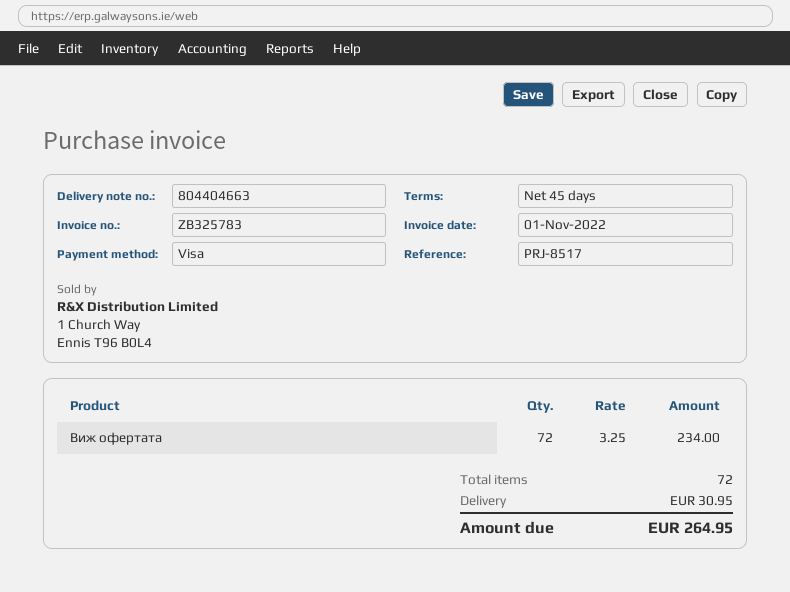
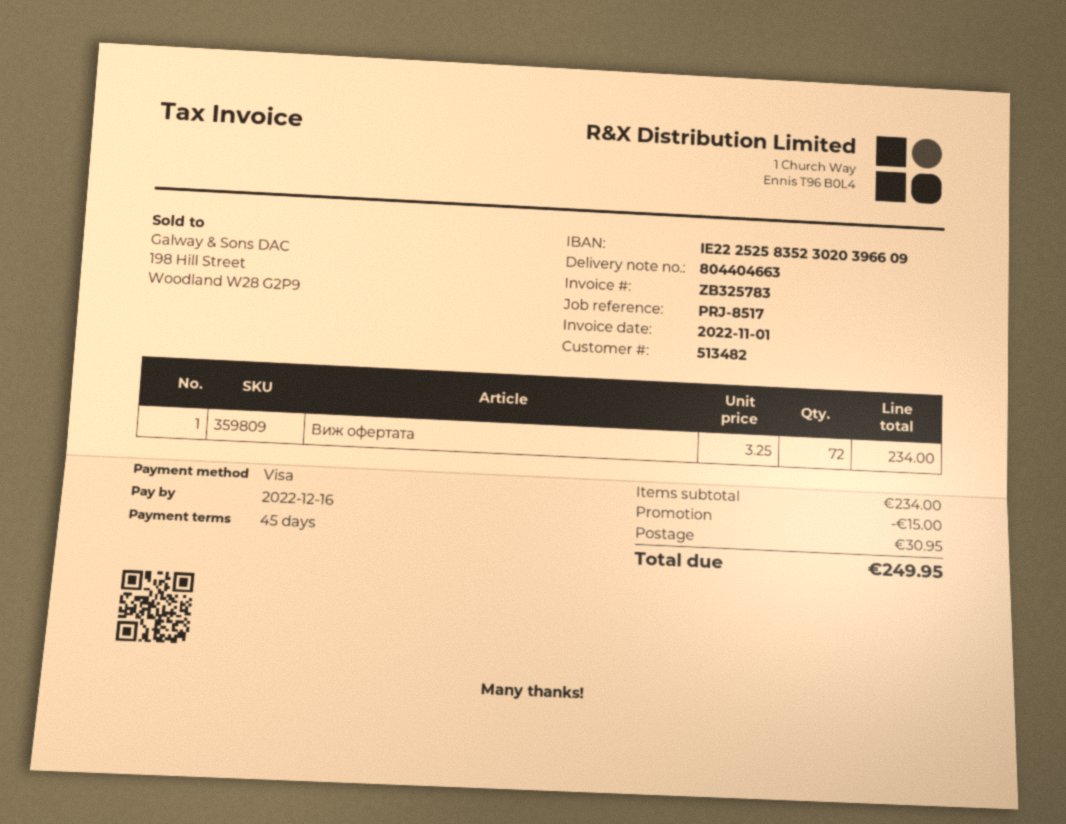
discount: none -> 15.00
total: 264.95 -> 249.95

